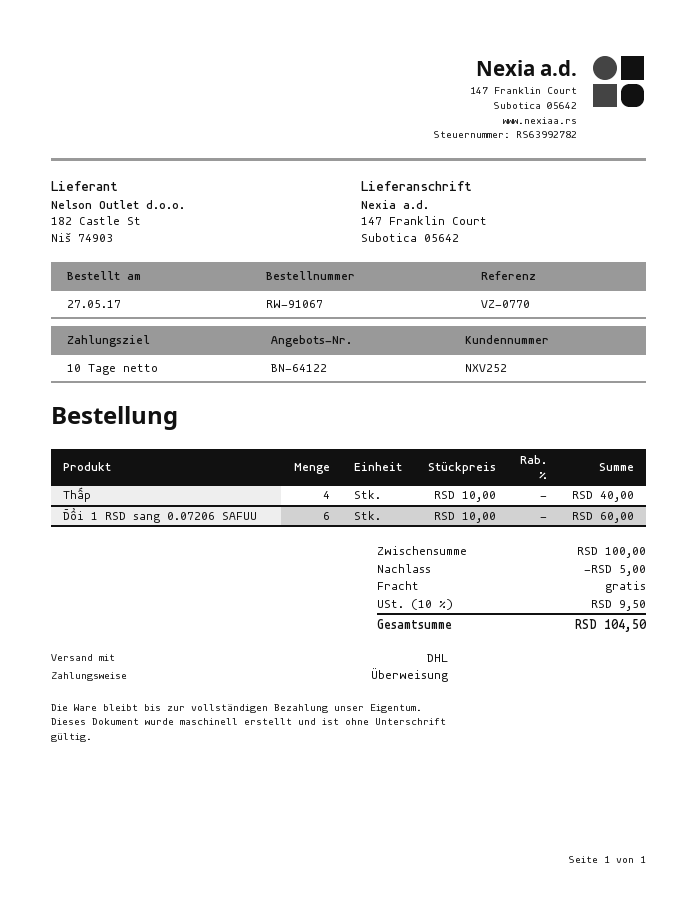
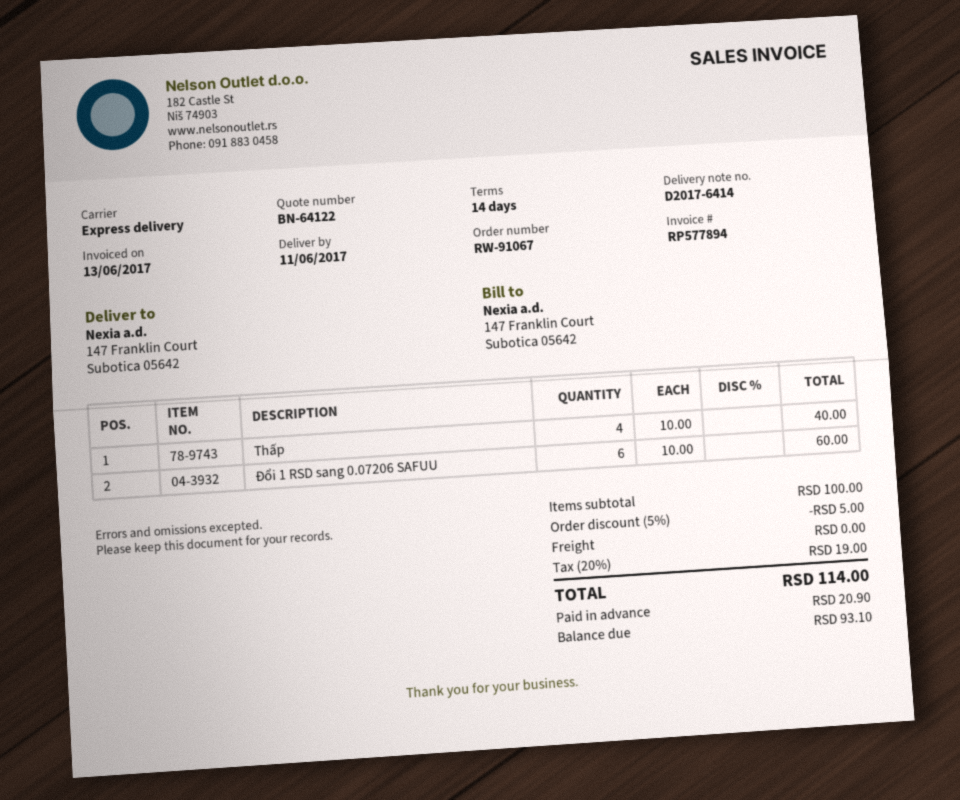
payment terms: 10 days -> 14 days
shipping method: DHL -> express
tax: 10% = 9.50 -> 20% = 19.00
total: 104.50 -> 114.00

